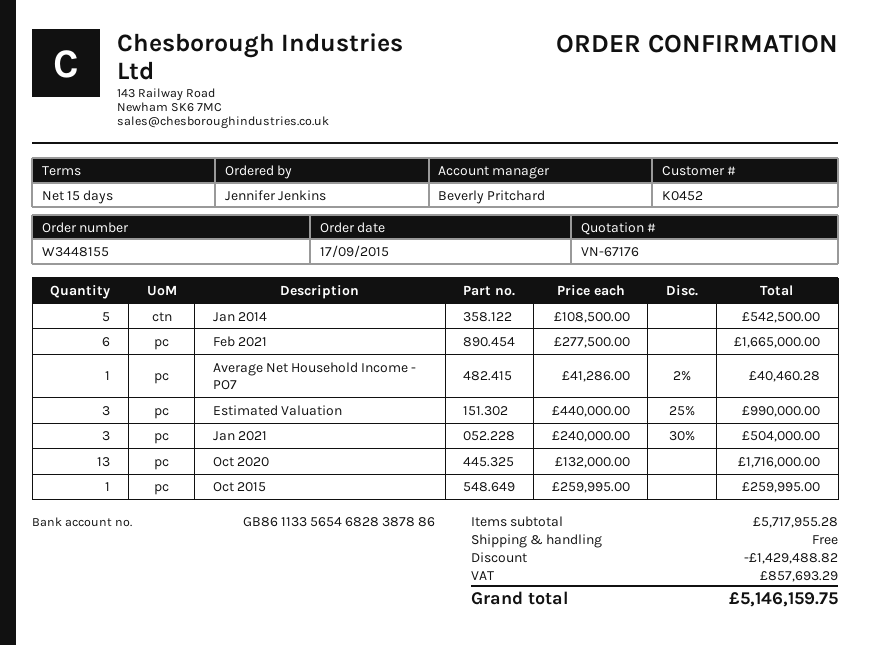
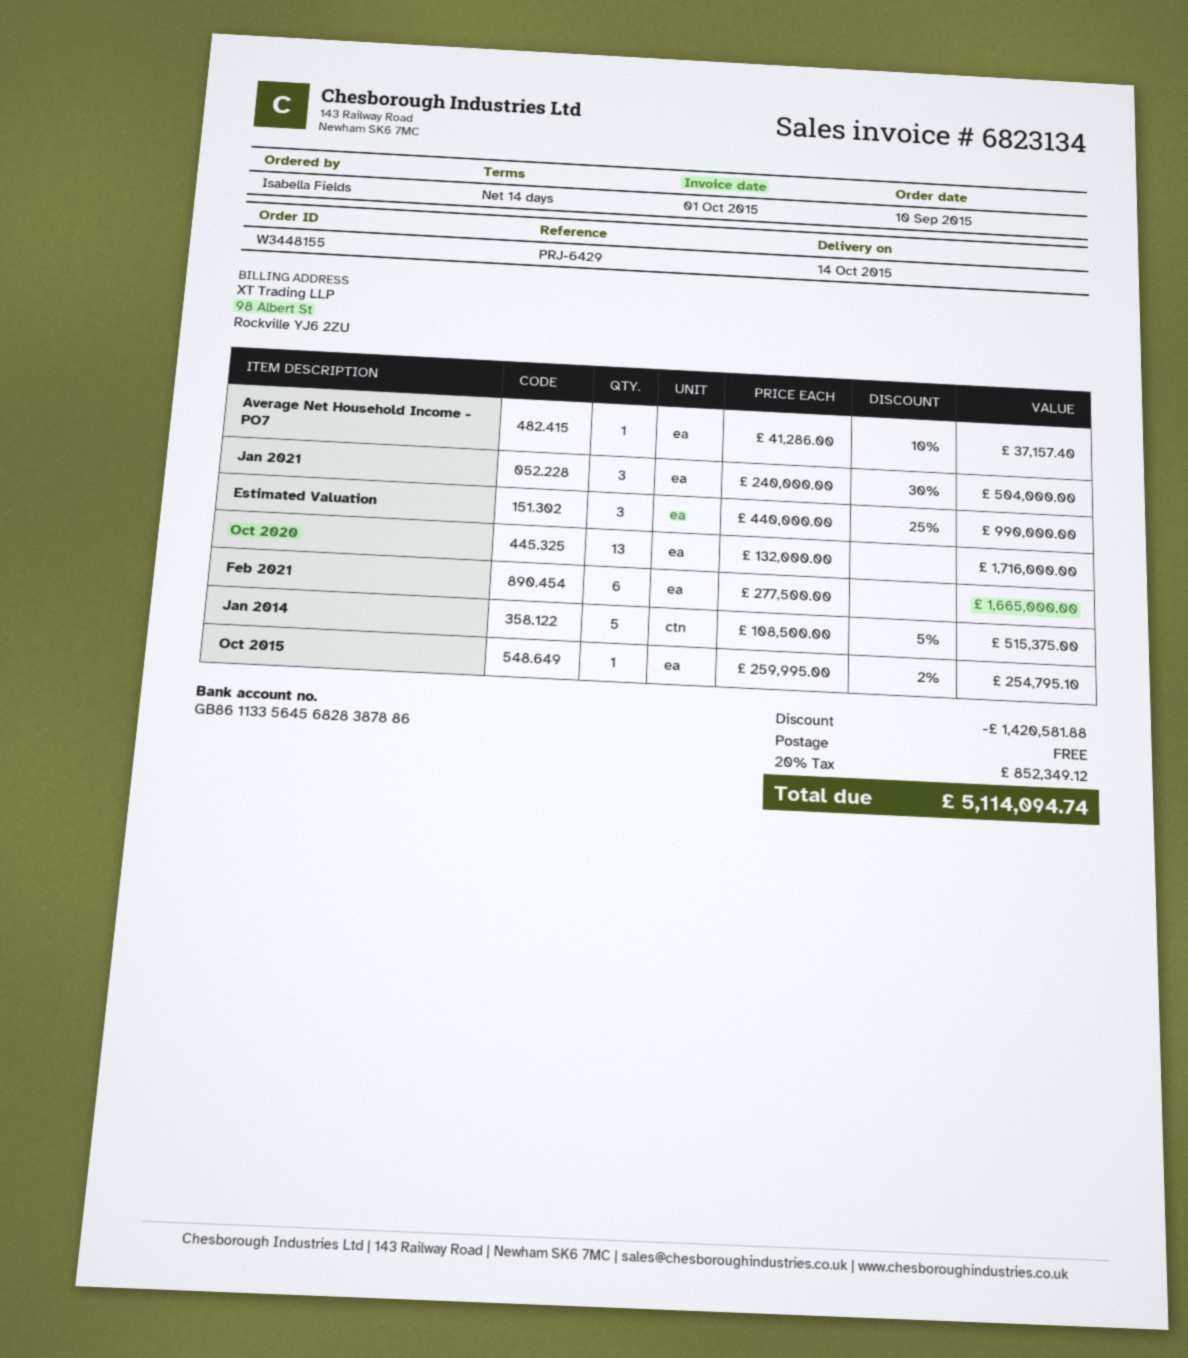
order date: 2015-09-17 -> 2015-09-10
payment terms: 15 days -> 14 days
ordered by: Jennifer Jenkins -> Isabella Fields
bank account: GB86113356546828387886 -> GB86113356456828387886
Jan 2014: 5 x 108500.00 = 542500.00 -> 5 x 108500.00 - 5% = 515375.00
Average Net Household Income - PO7: 1 x 41286.00 - 2% = 40460.28 -> 1 x 41286.00 - 10% = 37157.40
Oct 2015: 1 x 259995.00 = 259995.00 -> 1 x 259995.00 - 2% = 254795.10
discount: 1429488.82 -> 1420581.88
tax: 857693.29 -> 852349.12
total: 5146159.75 -> 5114094.74

